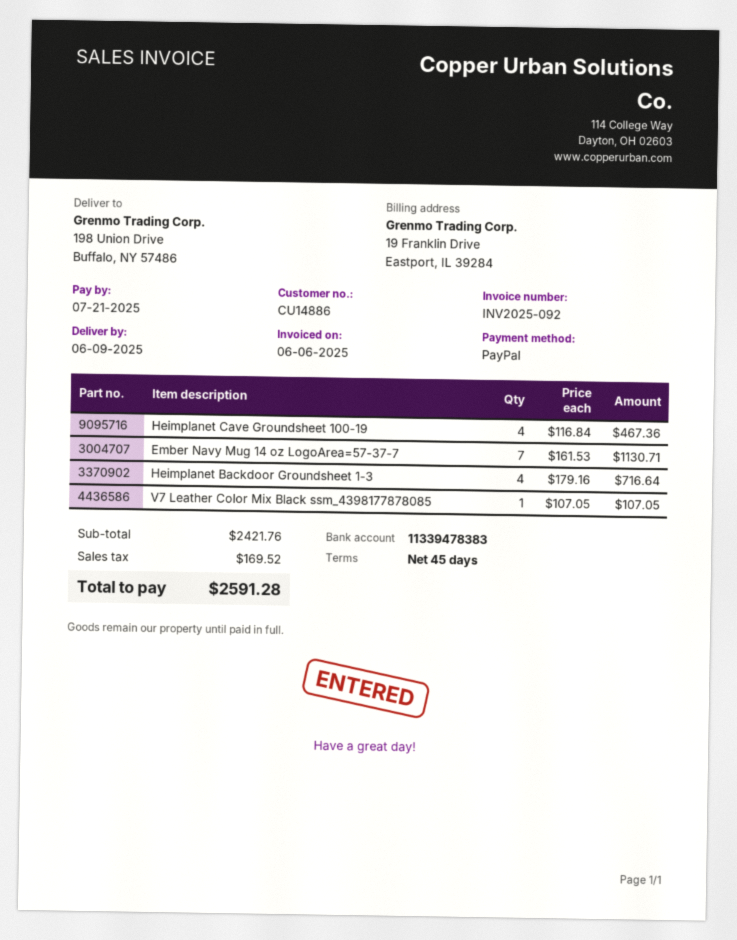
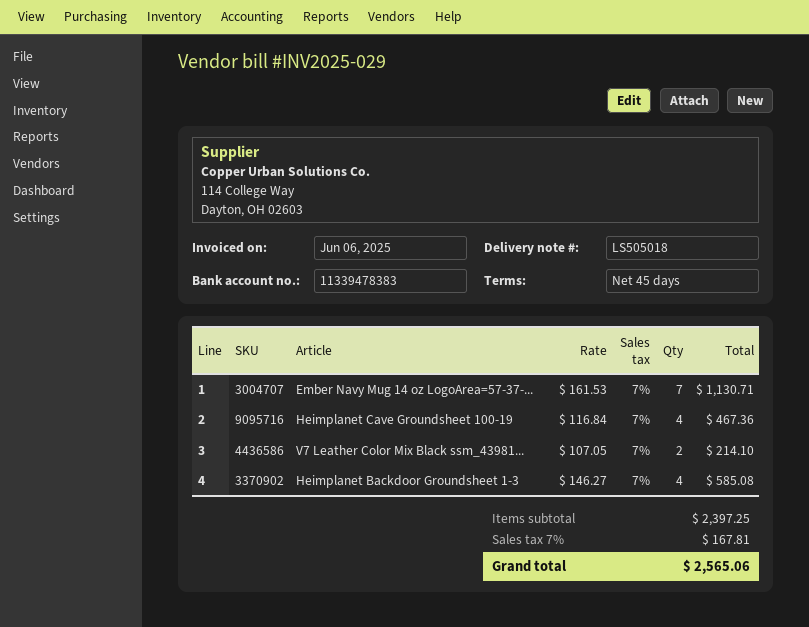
invoice number: INV2025-092 -> INV2025-029
Heimplanet Backdoor Groundsheet 1-3: 4 x 179.16 = 716.64 -> 4 x 146.27 = 585.08
V7 Leather Color Mix Black ssm_4398177878085: 1 x 107.05 = 107.05 -> 2 x 107.05 = 214.10
subtotal: 2421.76 -> 2397.25
tax: 169.52 -> 167.81
total: 2591.28 -> 2565.06

